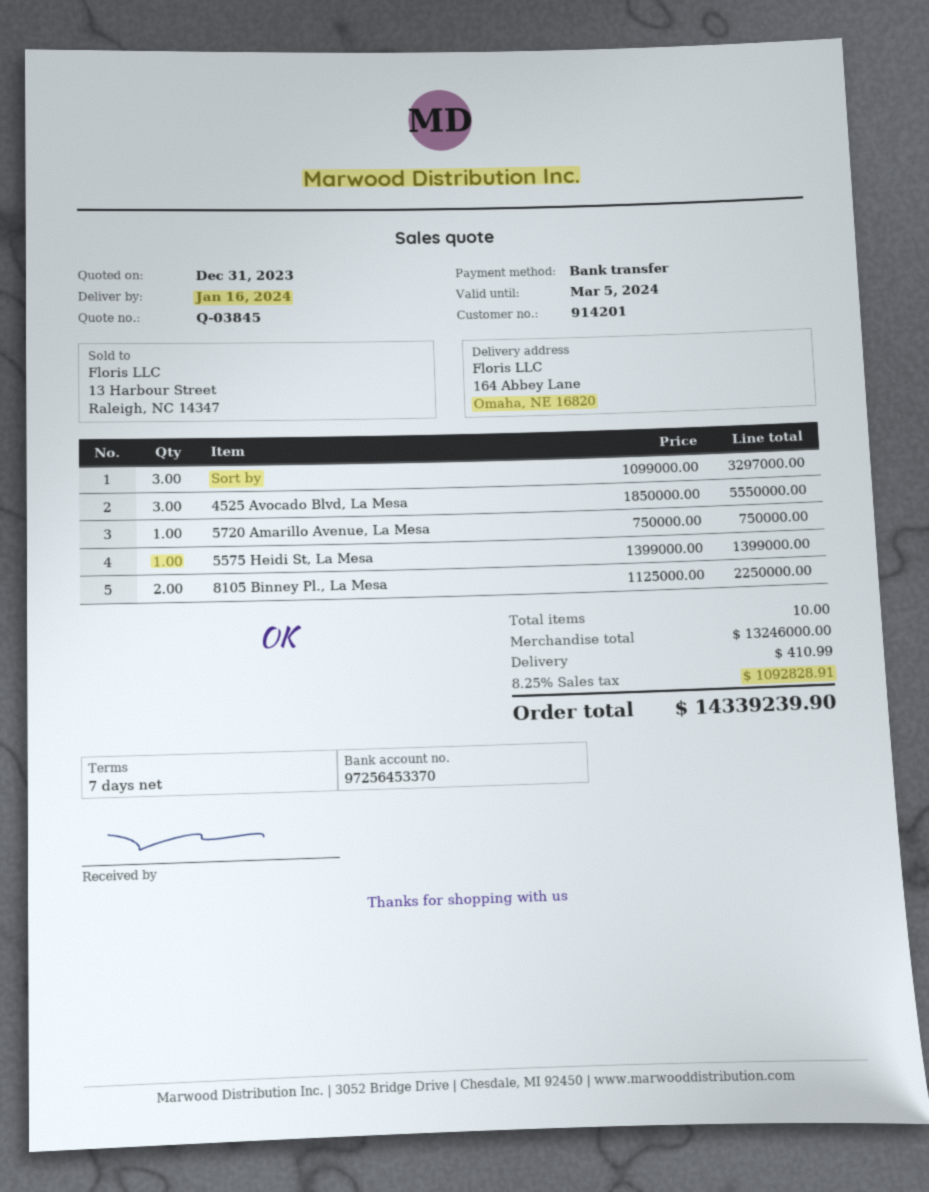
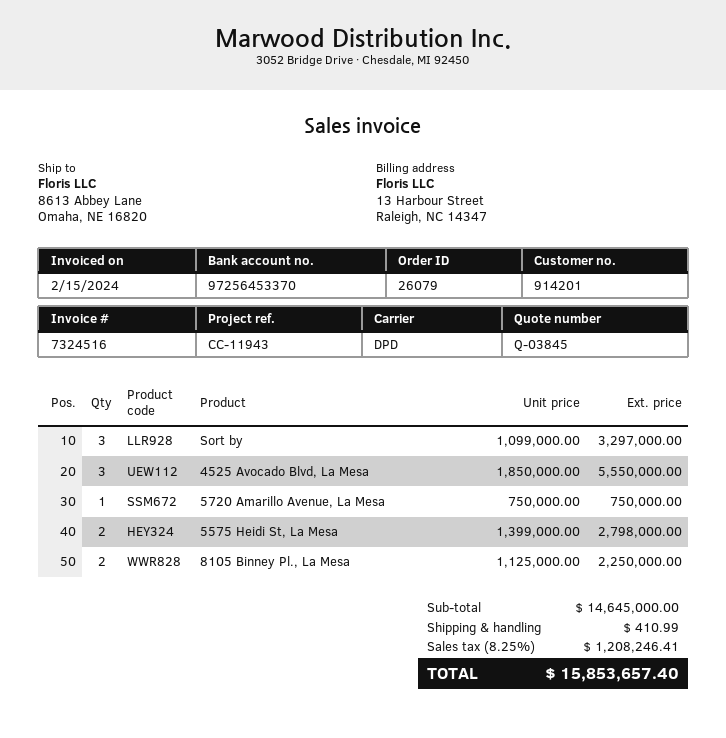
ship to: 164 Abbey Lane, Omaha, NE 16820 -> 8613 Abbey Lane, Omaha, NE 16820
5575 Heidi St, La Mesa: 1 x 1399000.00 = 1399000.00 -> 2 x 1399000.00 = 2798000.00
subtotal: 13246000.00 -> 14645000.00
tax: 8.25% = 1092828.91 -> 8.25% = 1208246.41
total: 14339239.90 -> 15853657.40

